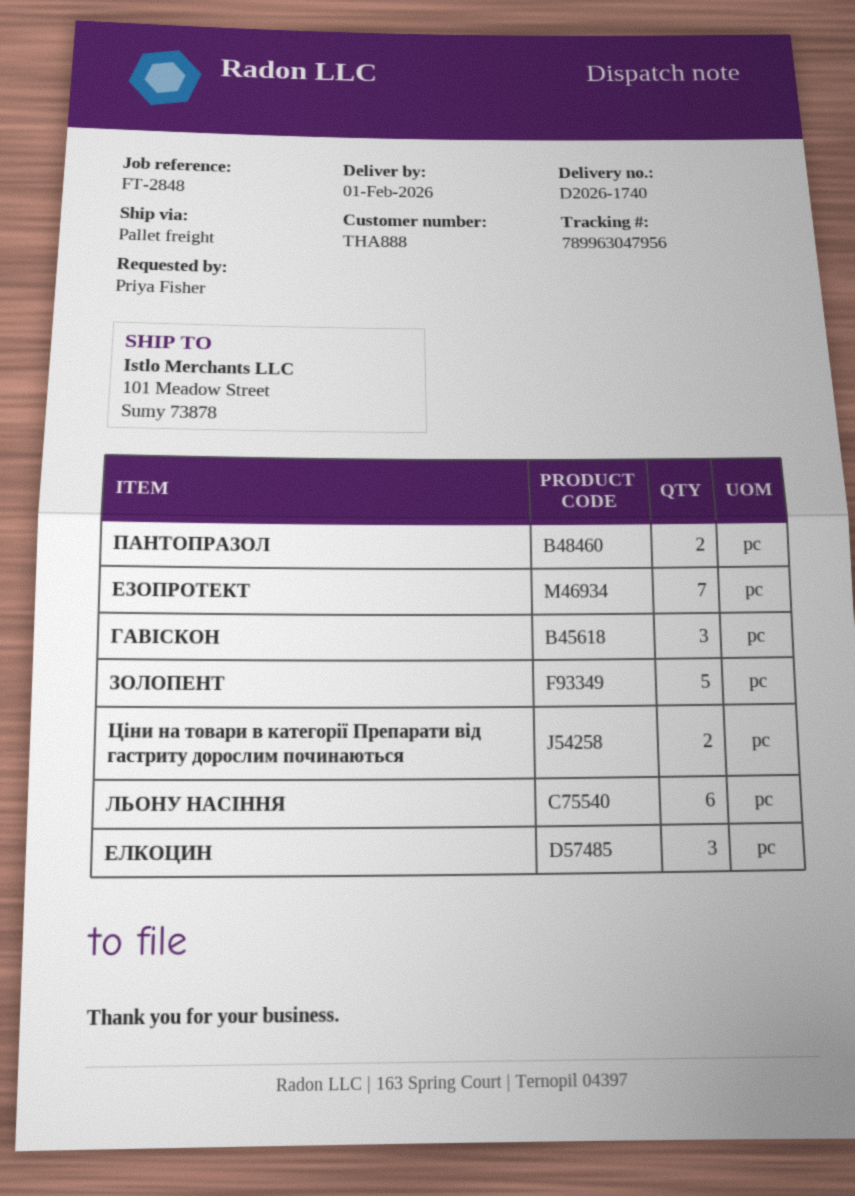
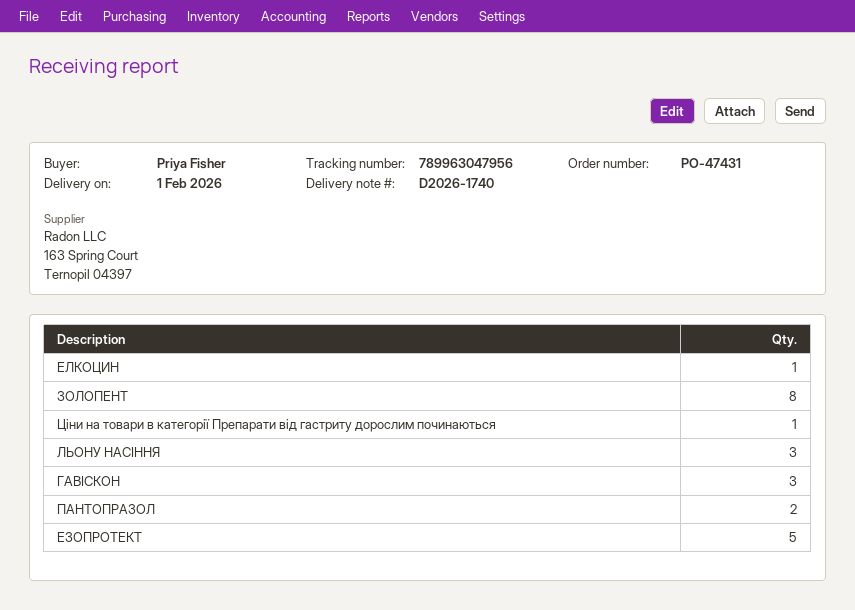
ЕЗОПРОТЕКТ: 7 -> 5
ЗОЛОПЕНТ: 5 -> 8
Ціни на товари в категорії Препарати від гастриту дорослим починаються: 2 -> 1
ЛЬОНУ НАСІННЯ: 6 -> 3
ЕЛКОЦИН: 3 -> 1

